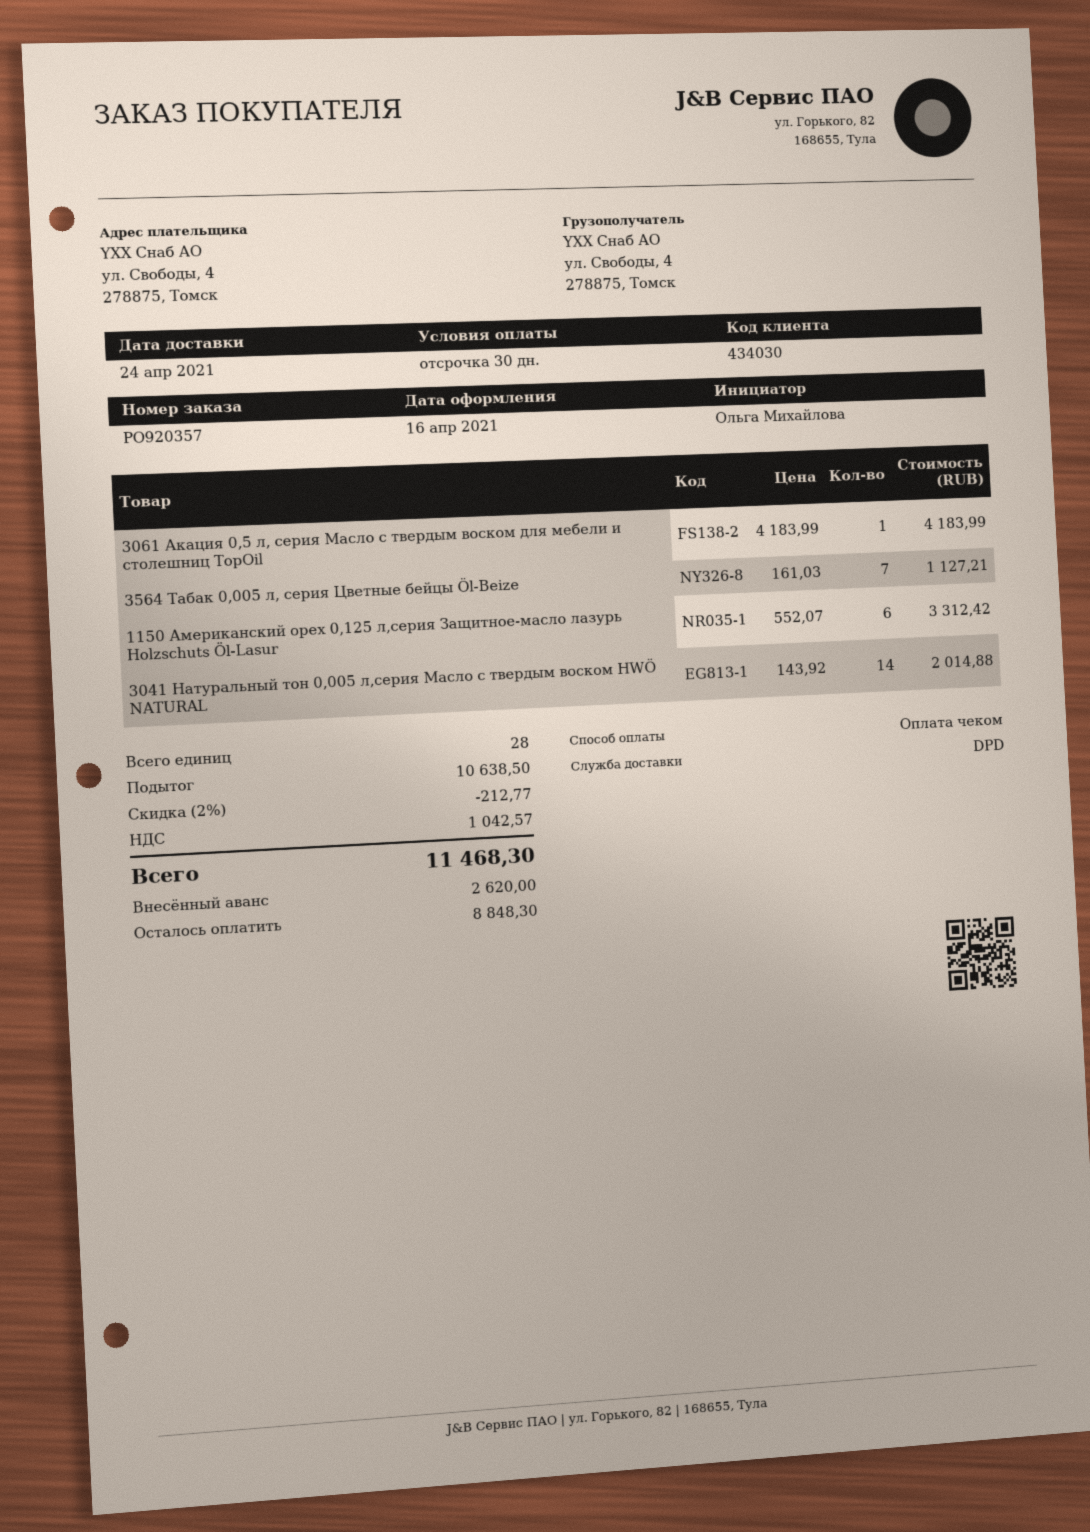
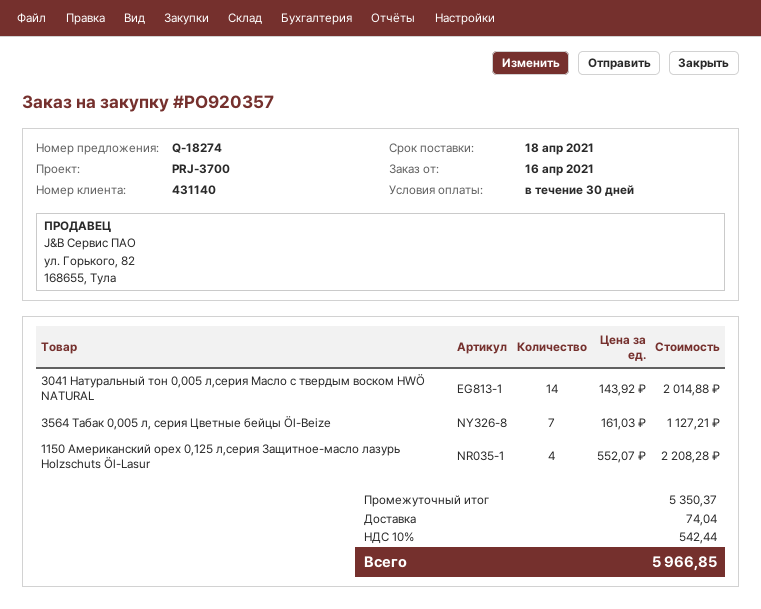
delivery date: 2021-04-24 -> 2021-04-18
customer number: 434030 -> 431140
3061 Акация 0,5 л, серия Масло с твердым воском для мебели и столешниц TopOil: 1 x 4183.99 = 4183.99 -> none
1150 Американский орех 0,125 л,серия Защитное-масло лазурь Holzschuts Öl-Lasur: 6 x 552.07 = 3312.42 -> 4 x 552.07 = 2208.28
subtotal: 10638.50 -> 5350.37
discount: 2% = 212.77 -> none
shipping: none -> 74.04
tax: 1042.57 -> 542.44
total: 11468.30 -> 5966.85

